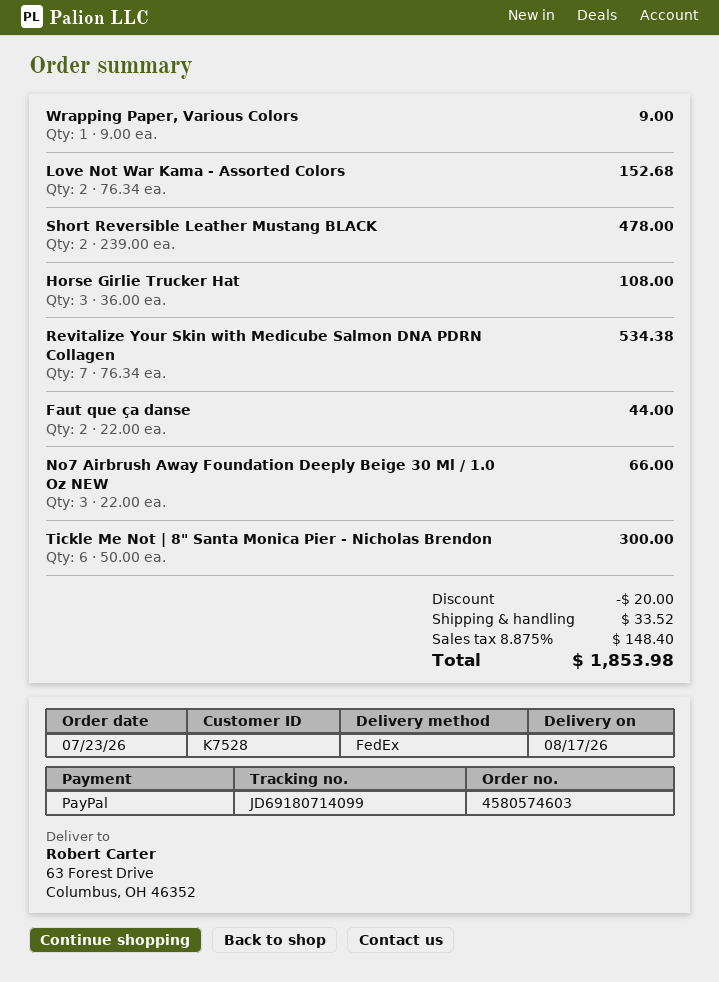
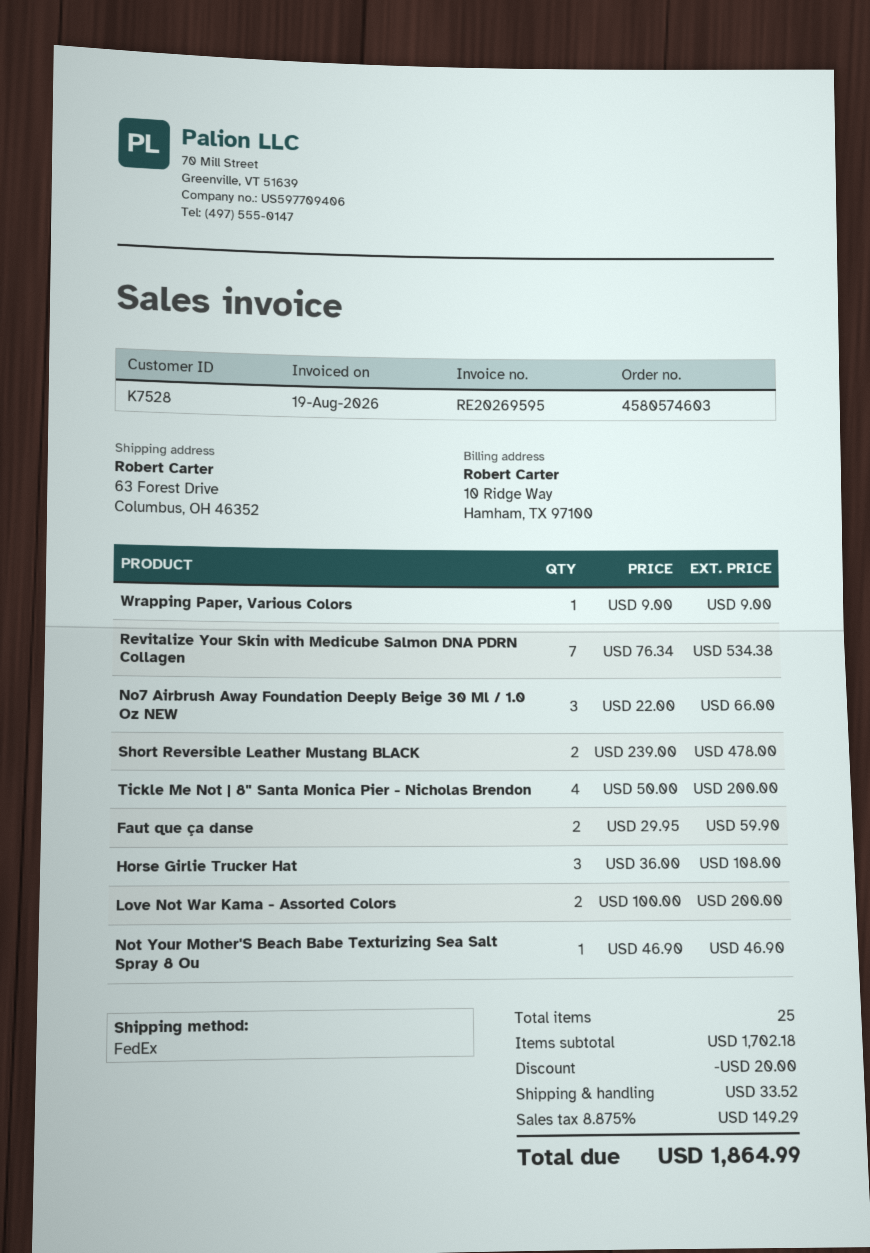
Love Not War Kama - Assorted Colors: 2 x 76.34 = 152.68 -> 2 x 100.00 = 200.00
Faut que ça danse: 2 x 22.00 = 44.00 -> 2 x 29.95 = 59.90
Tickle Me Not | 8" Santa Monica Pier - Nicholas Brendon: 6 x 50.00 = 300.00 -> 4 x 50.00 = 200.00
Not Your Mother'S Beach Babe Texturizing Sea Salt Spray 8 Ou: none -> 1 x 46.90 = 46.90
tax: 8.875% = 148.40 -> 8.875% = 149.29
total: 1853.98 -> 1864.99

